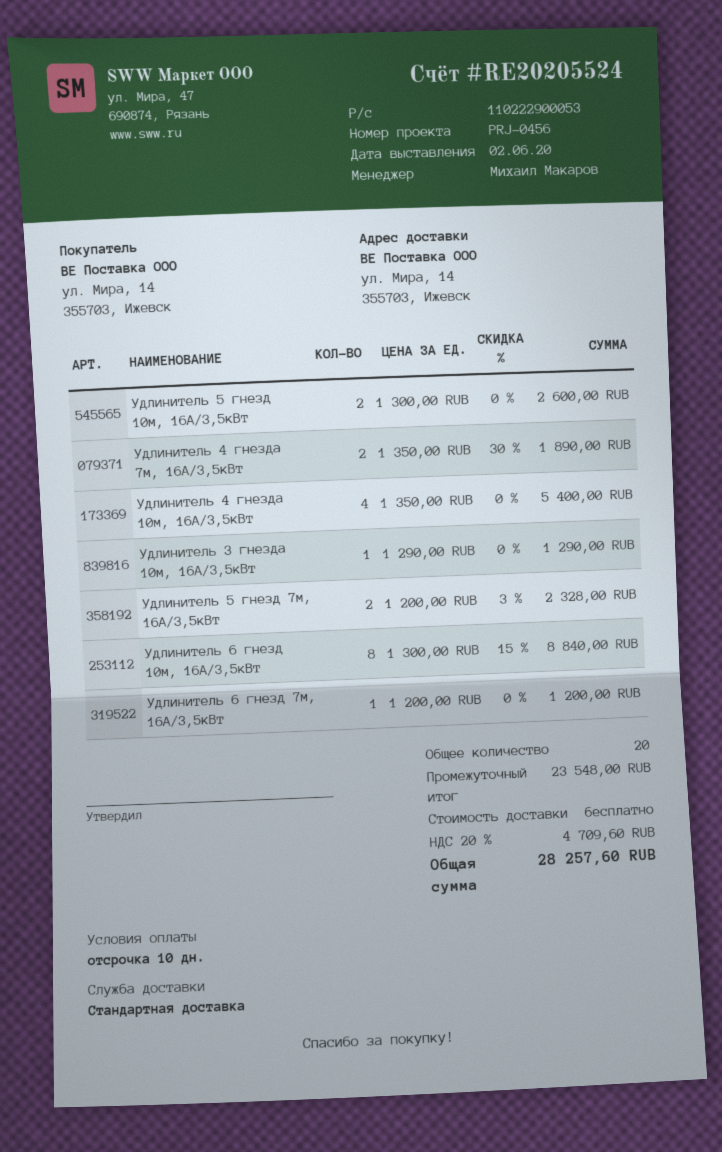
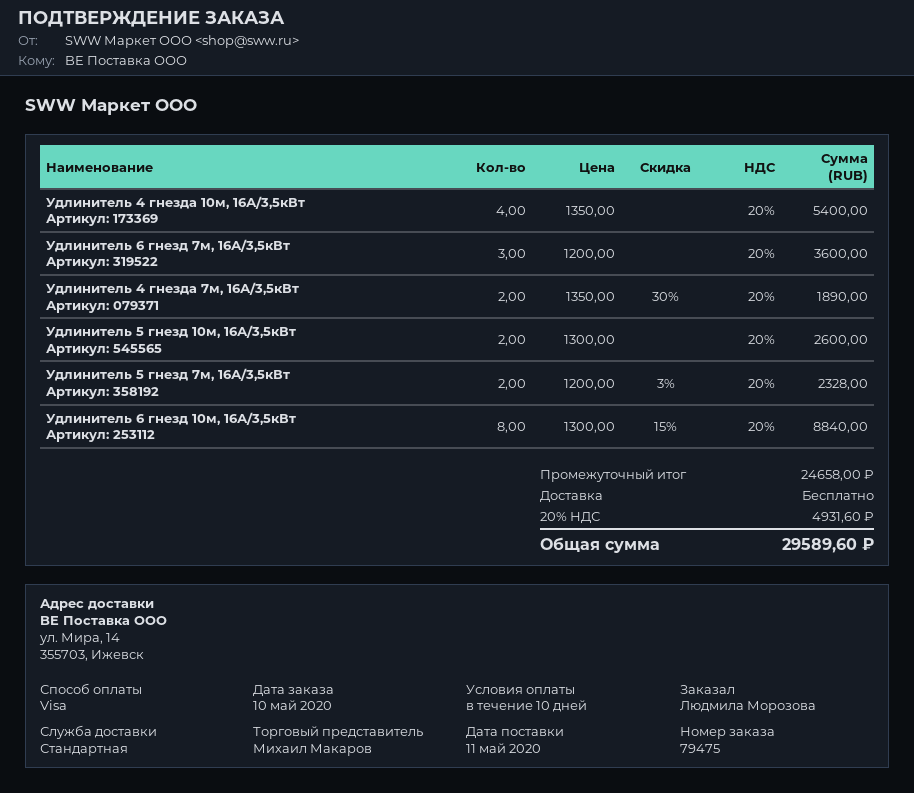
Удлинитель 3 гнезда 10м, 16А/3,5кВт: 1 x 1290.00 = 1290.00 -> none
Удлинитель 6 гнезд 7м, 16А/3,5кВт: 1 x 1200.00 = 1200.00 -> 3 x 1200.00 = 3600.00
subtotal: 23548.00 -> 24658.00
tax: 20% = 4709.60 -> 20% = 4931.60
total: 28257.60 -> 29589.60

